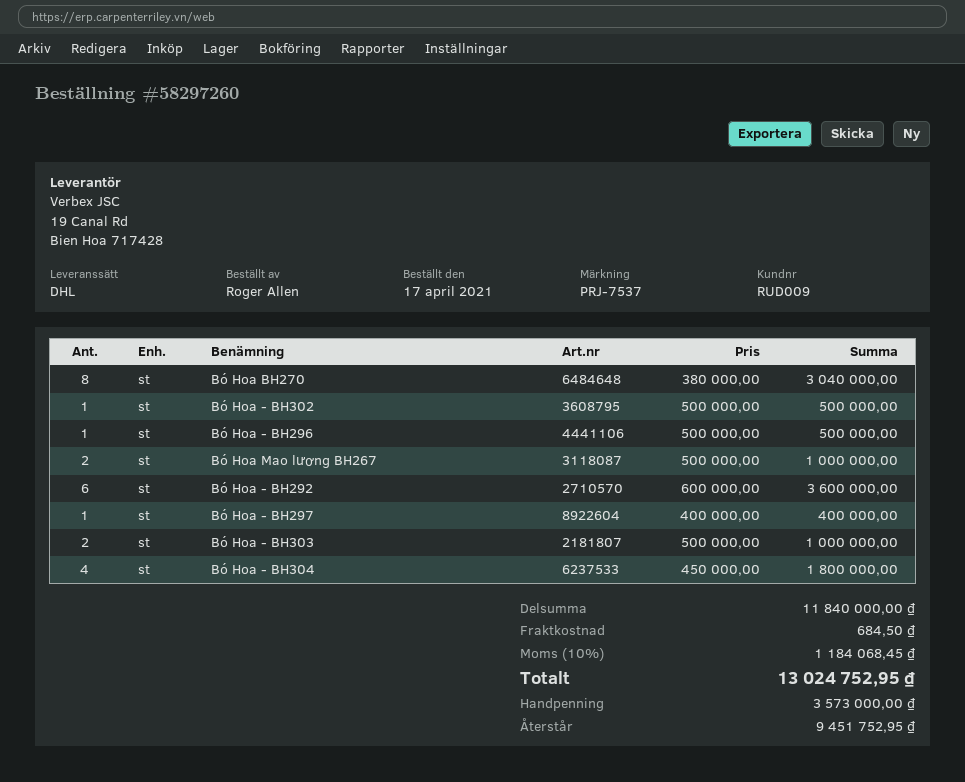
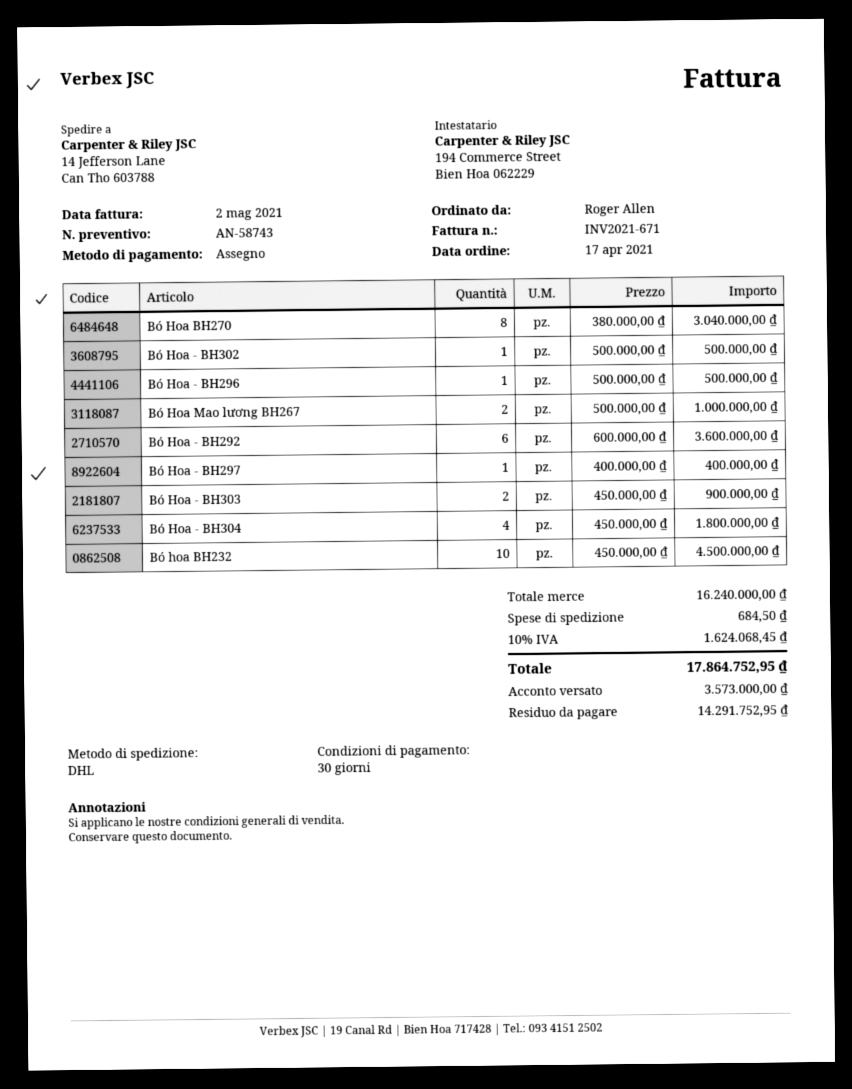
Bó Hoa - BH303: 2 x 500000.00 = 1000000.00 -> 2 x 450000.00 = 900000.00
Bó hoa BH232: none -> 10 x 450000.00 = 4500000.00
subtotal: 11840000.00 -> 16240000.00
tax: 10% = 1184068.45 -> 10% = 1624068.45
total: 13024752.95 -> 17864752.95
balance: 9451752.95 -> 14291752.95

